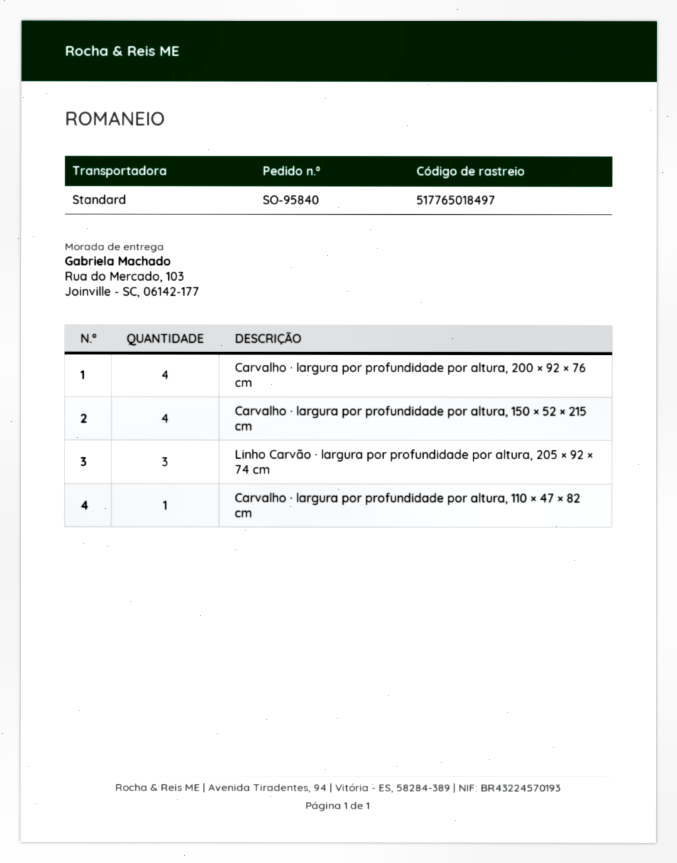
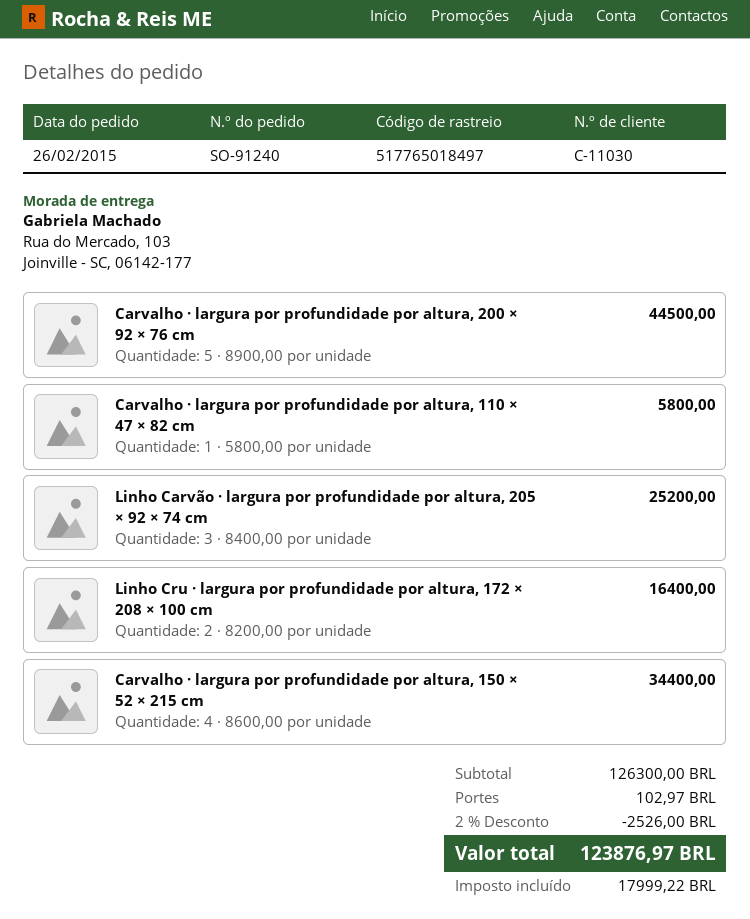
order number: SO-95840 -> SO-91240
Carvalho · largura por profundidade por altura, 200 × 92 × 76 cm: 4 -> 5
Linho Cru · largura por profundidade por altura, 172 × 208 × 100 cm: none -> 2

